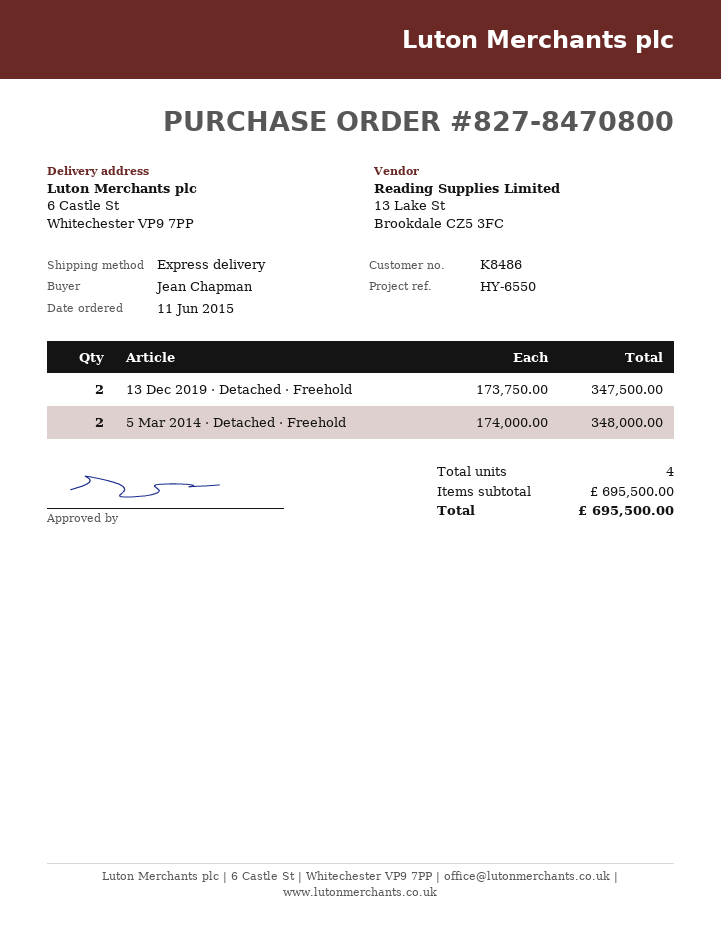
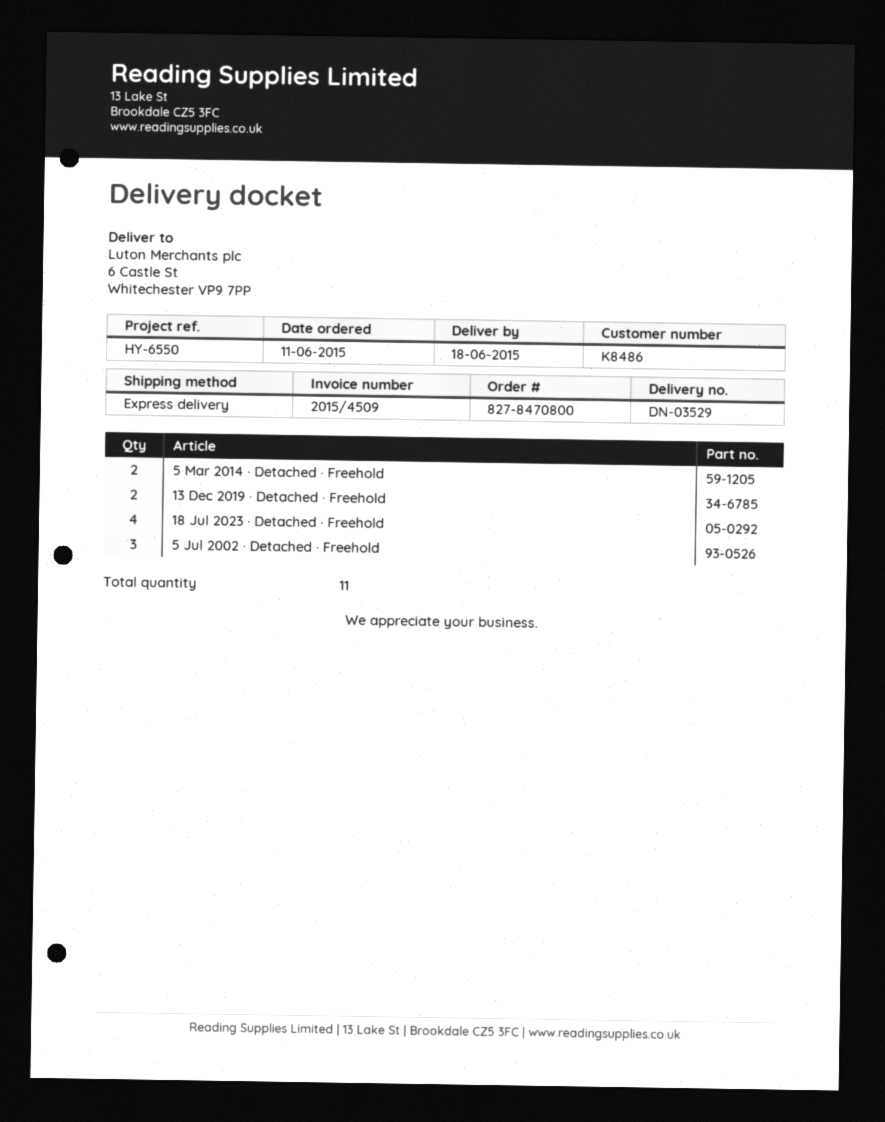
18 Jul 2023 · Detached · Freehold: none -> 4
5 Jul 2002 · Detached · Freehold: none -> 3
total quantity: 4 -> 11

